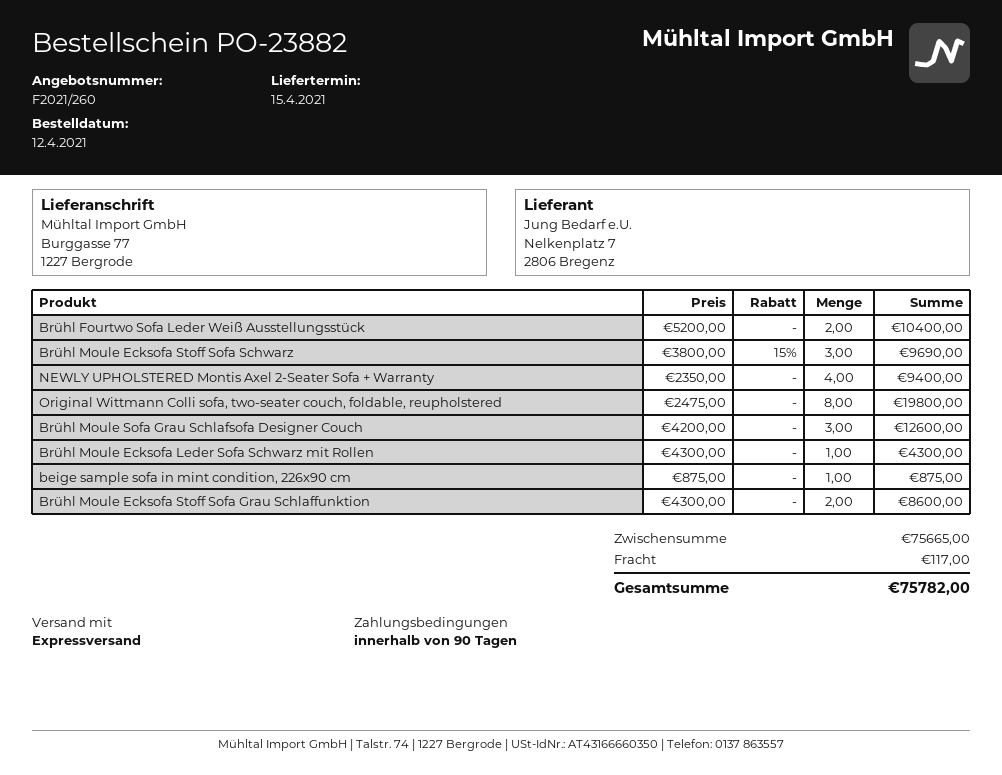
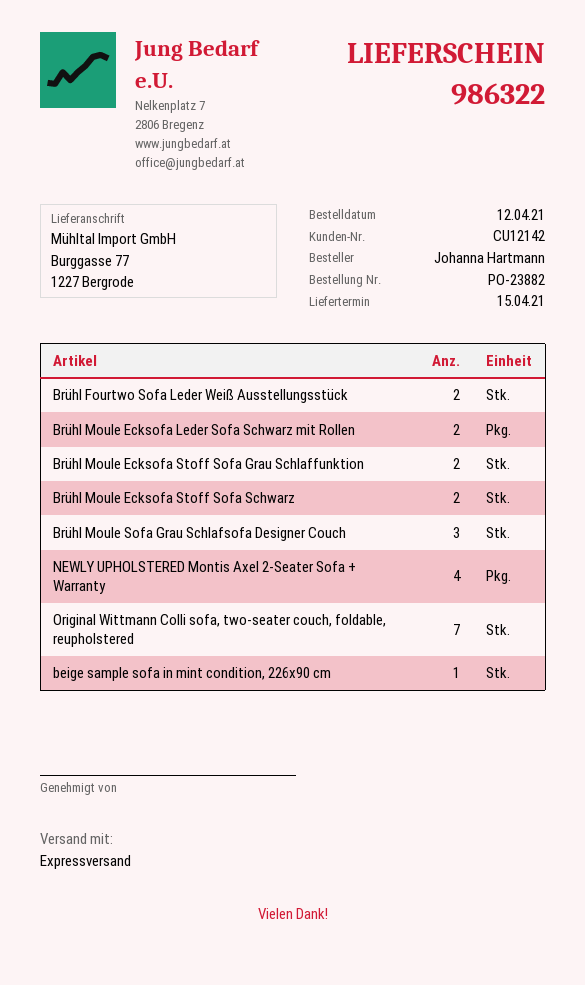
Brühl Moule Ecksofa Stoff Sofa Schwarz: 3 -> 2
Original Wittmann Colli sofa, two-seater couch, foldable, reupholstered: 8 -> 7
Brühl Moule Ecksofa Leder Sofa Schwarz mit Rollen: 1 -> 2

